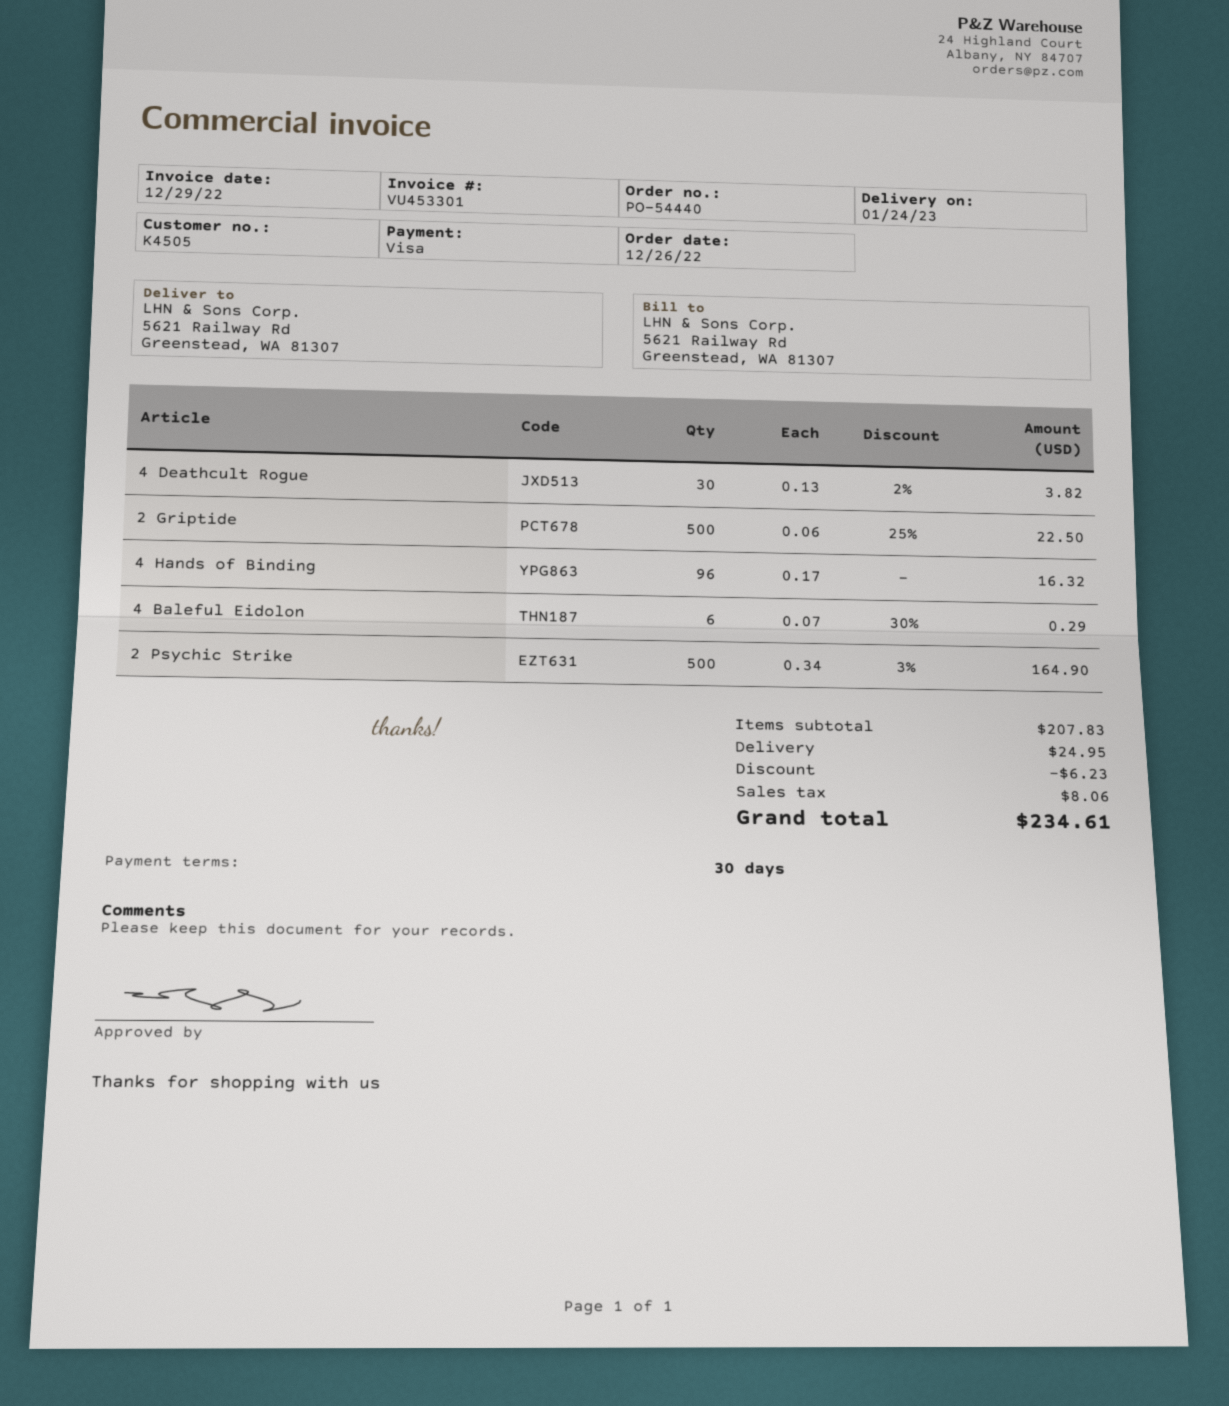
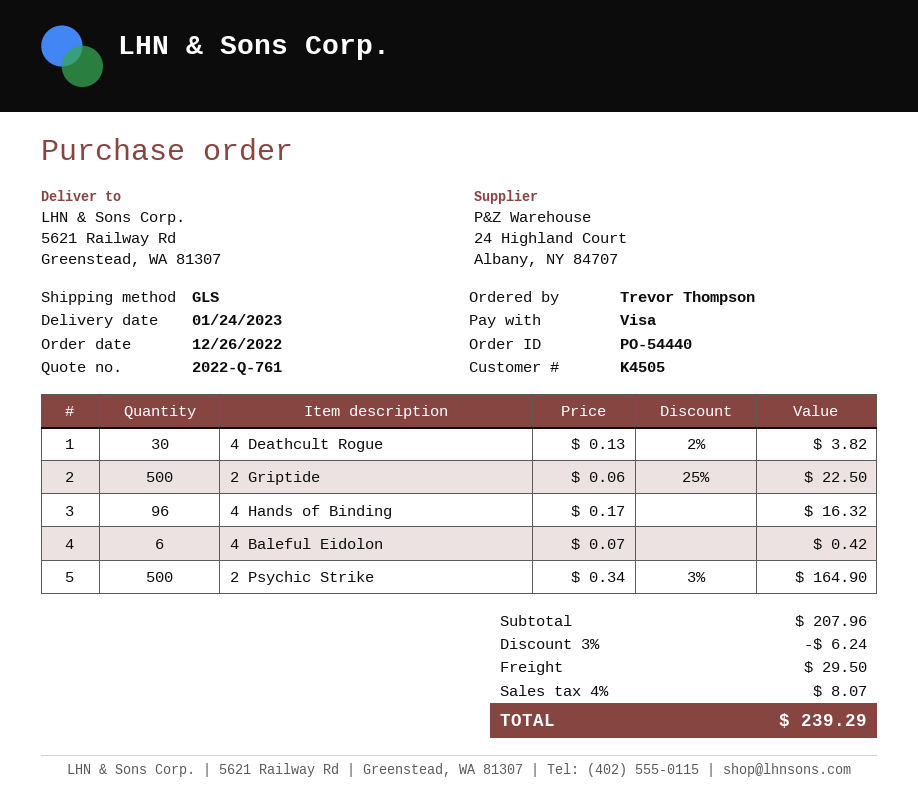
4 Baleful Eidolon: 6 x 0.07 - 30% = 0.29 -> 6 x 0.07 = 0.42
subtotal: 207.83 -> 207.96
discount: 6.23 -> 6.24
shipping: 24.95 -> 29.50
tax: 8.06 -> 8.07
total: 234.61 -> 239.29

